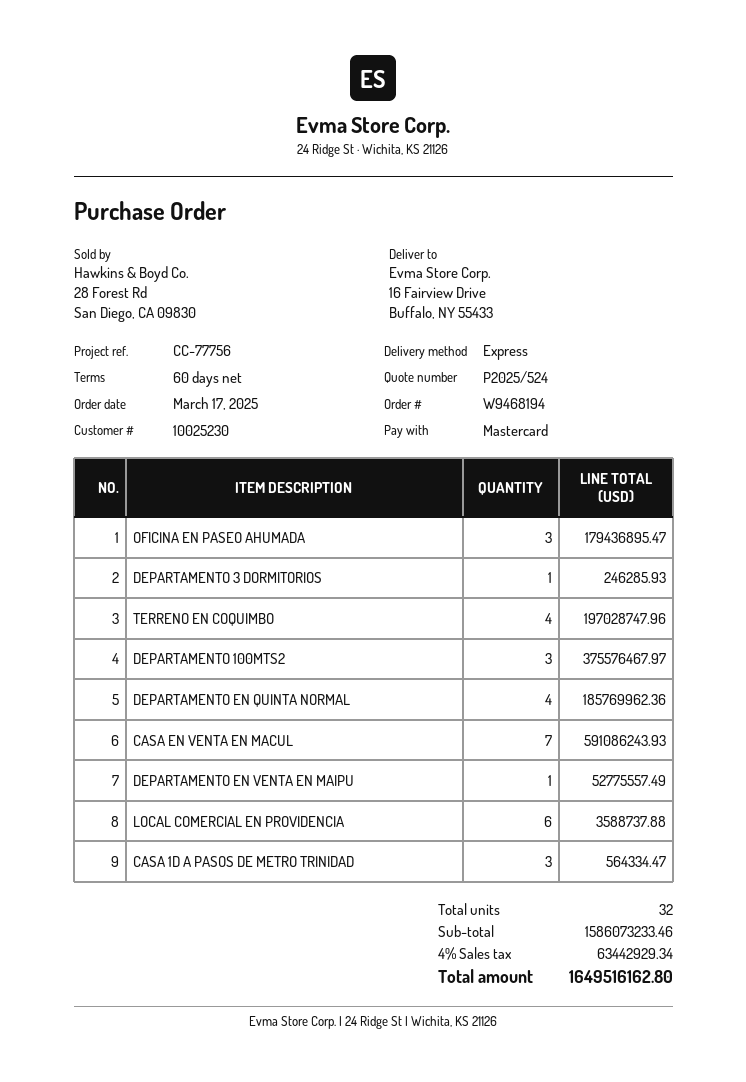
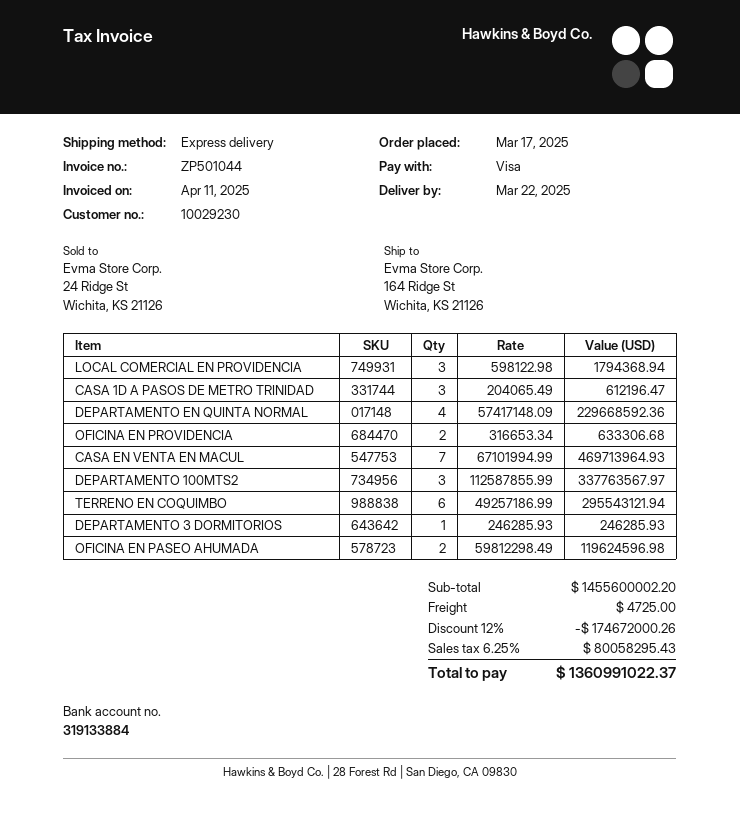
customer number: 10025230 -> 10029230
payment method: Mastercard -> Visa
ship to: 16 Fairview Drive, Buffalo, NY 55433 -> 164 Ridge St, Wichita, KS 21126
OFICINA EN PASEO AHUMADA: 3 for 179436895.47 -> 2 for 119624596.98
TERRENO EN COQUIMBO: 4 for 197028747.96 -> 6 for 295543121.94
DEPARTAMENTO 100MTS2: 3 for 375576467.97 -> 3 for 337763567.97
DEPARTAMENTO EN QUINTA NORMAL: 4 for 185769962.36 -> 4 for 229668592.36
CASA EN VENTA EN MACUL: 7 for 591086243.93 -> 7 for 469713964.93
DEPARTAMENTO EN VENTA EN MAIPU: 1 for 52775557.49 -> none
LOCAL COMERCIAL EN PROVIDENCIA: 6 for 3588737.88 -> 3 for 1794368.94
CASA 1D A PASOS DE METRO TRINIDAD: 3 for 564334.47 -> 3 for 612196.47
OFICINA EN PROVIDENCIA: none -> 2 for 633306.68
subtotal: 1586073233.46 -> 1455600002.20
discount: none -> 12% = 174672000.26
shipping: none -> 4725.00
tax: 4% = 63442929.34 -> 6.25% = 80058295.43
total: 1649516162.80 -> 1360991022.37

